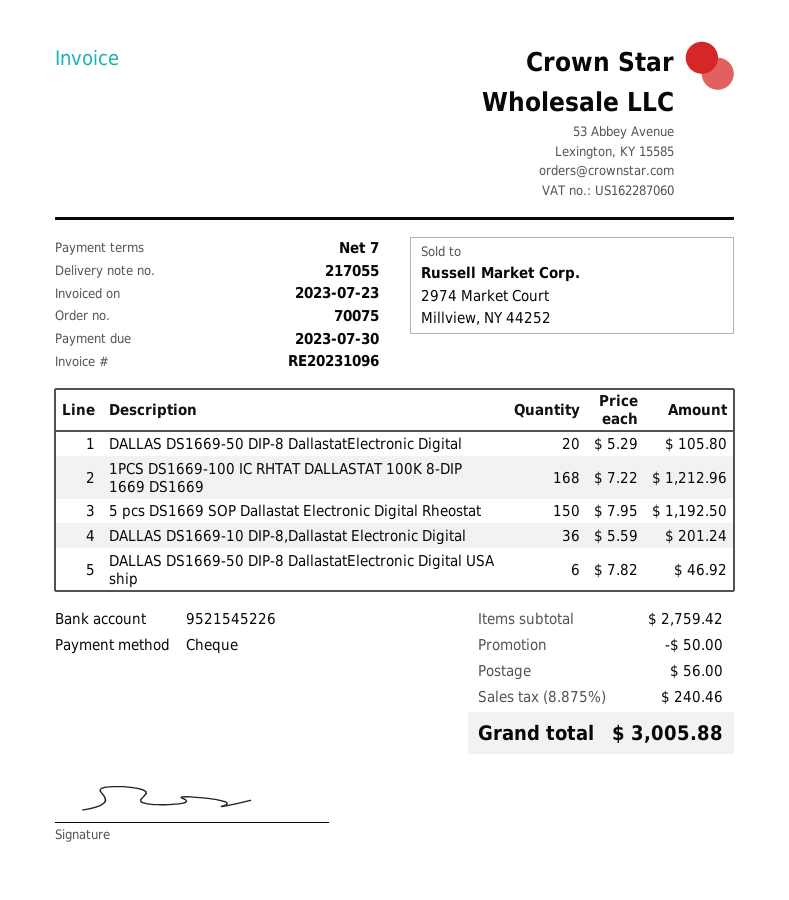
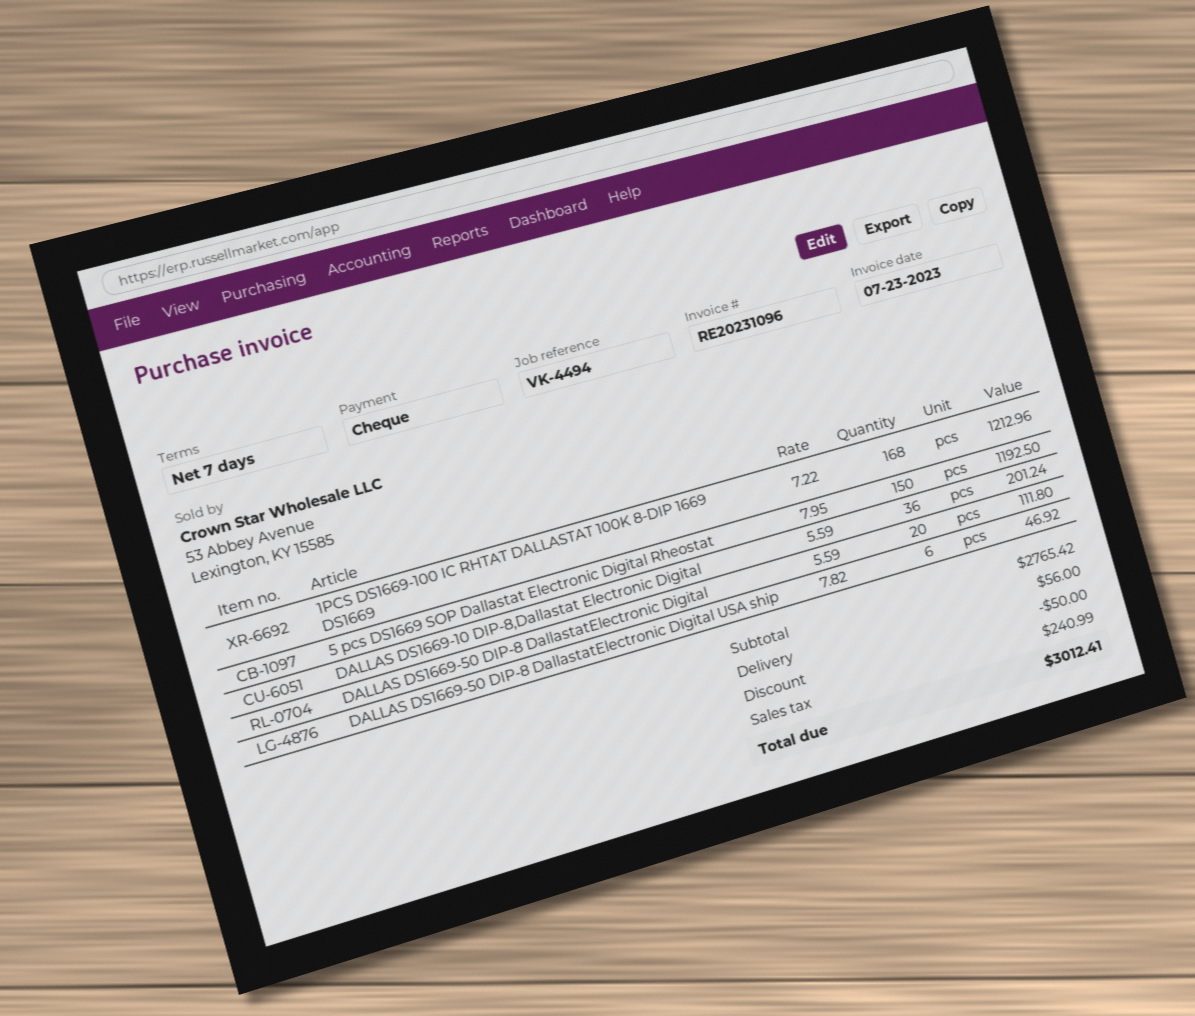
DALLAS DS1669-50 DIP-8 DallastatElectronic Digital: 20 x 5.29 = 105.80 -> 20 x 5.59 = 111.80
subtotal: 2759.42 -> 2765.42
tax: 240.46 -> 240.99
total: 3005.88 -> 3012.41

